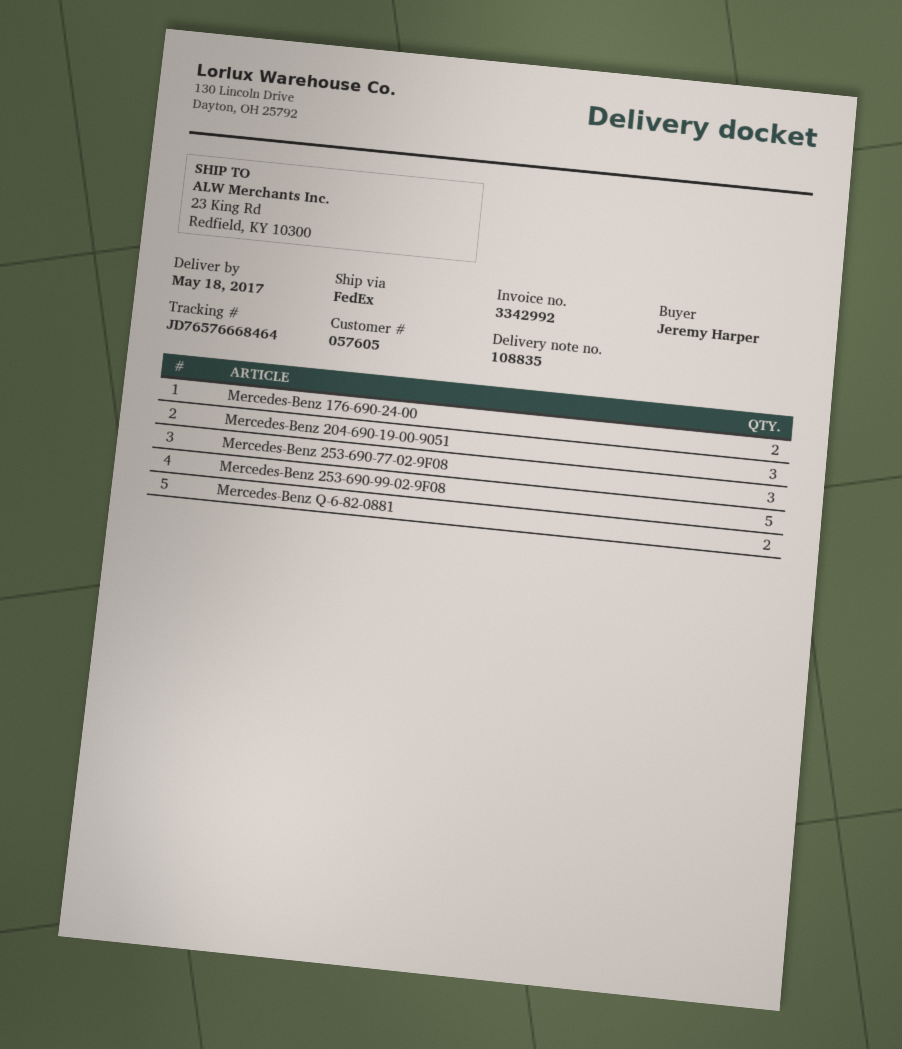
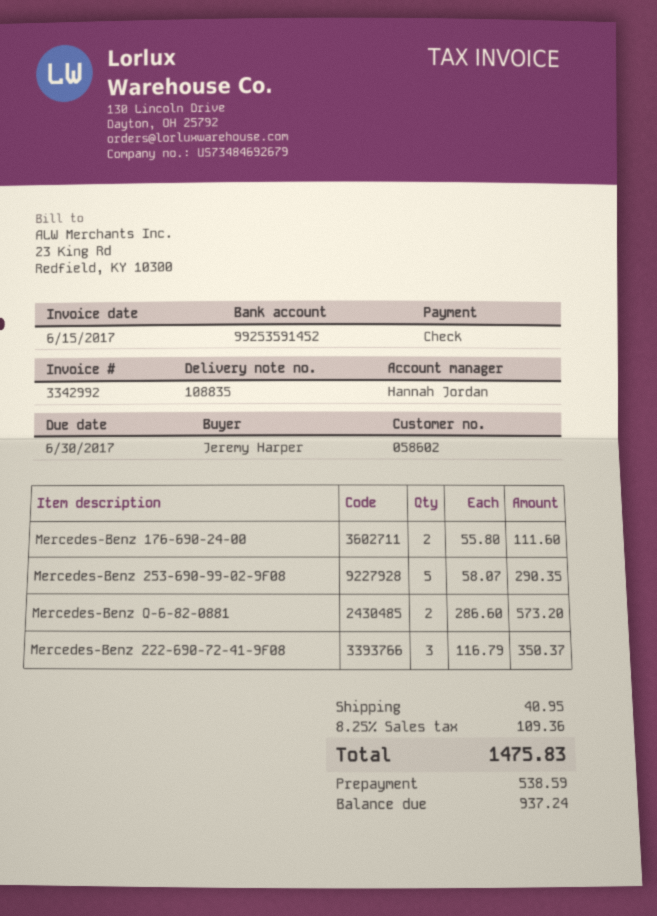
customer number: 057605 -> 058602
Mercedes-Benz 204-690-19-00-9051: 3 -> none
Mercedes-Benz 253-690-77-02-9F08: 3 -> none
Mercedes-Benz 222-690-72-41-9F08: none -> 3

